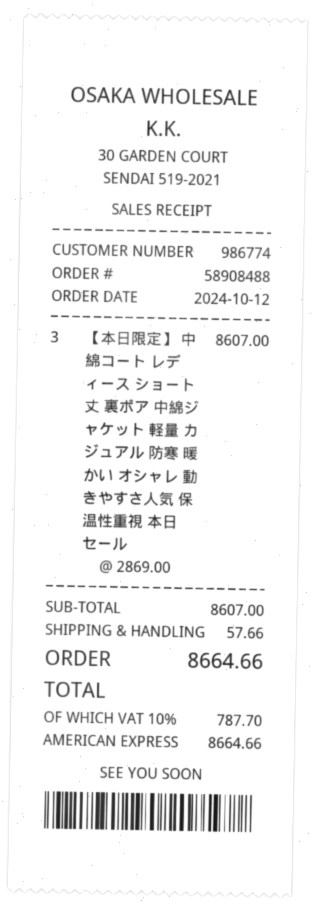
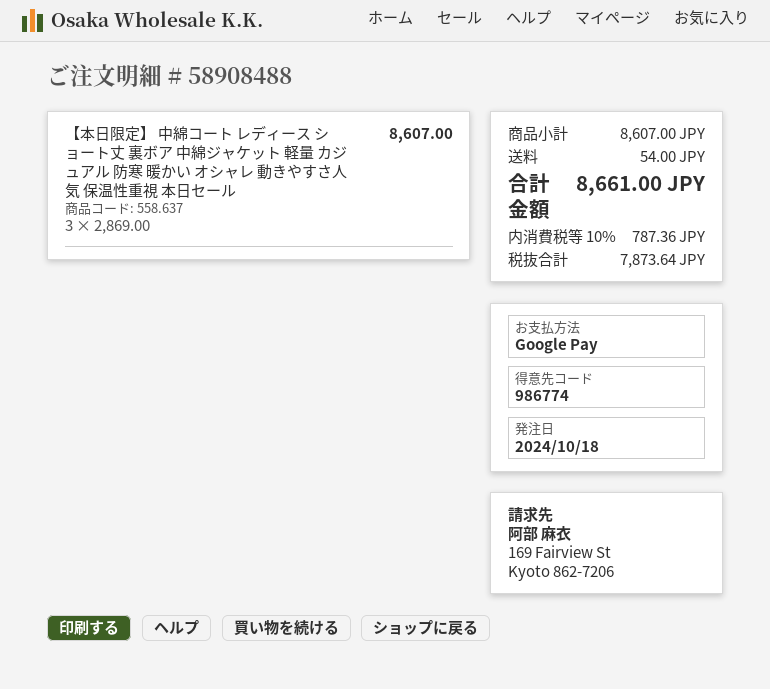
order date: 2024-10-12 -> 2024-10-18
payment method: American Express -> Google Pay
shipping: 57.66 -> 54.00
tax: 10% = 787.70 -> 10% = 787.36
total: 8664.66 -> 8661.00

